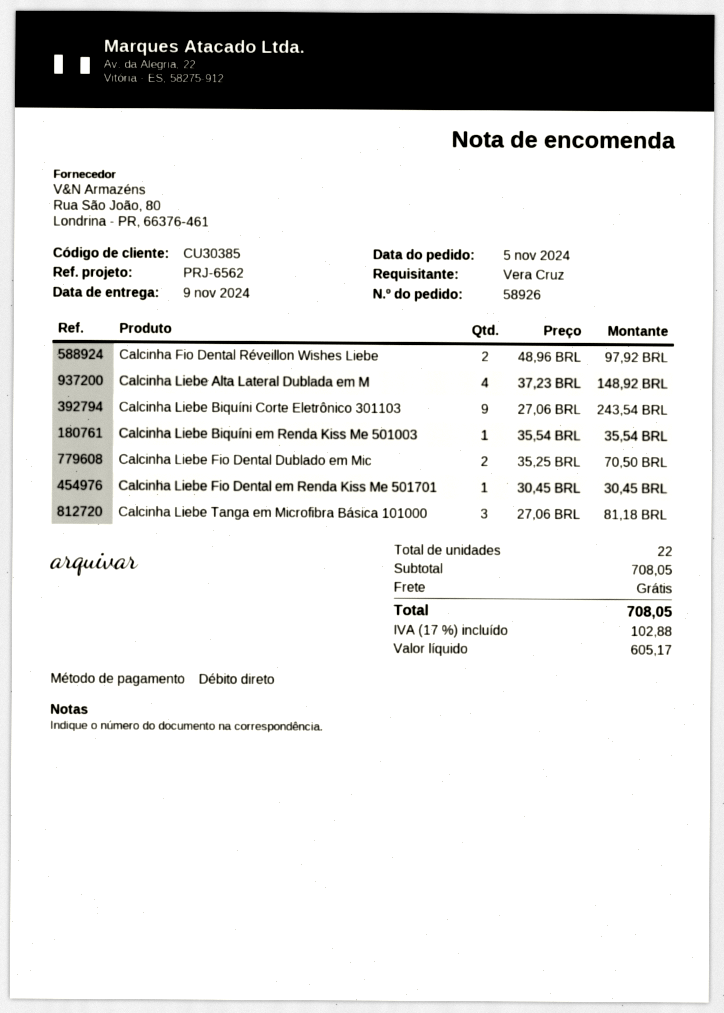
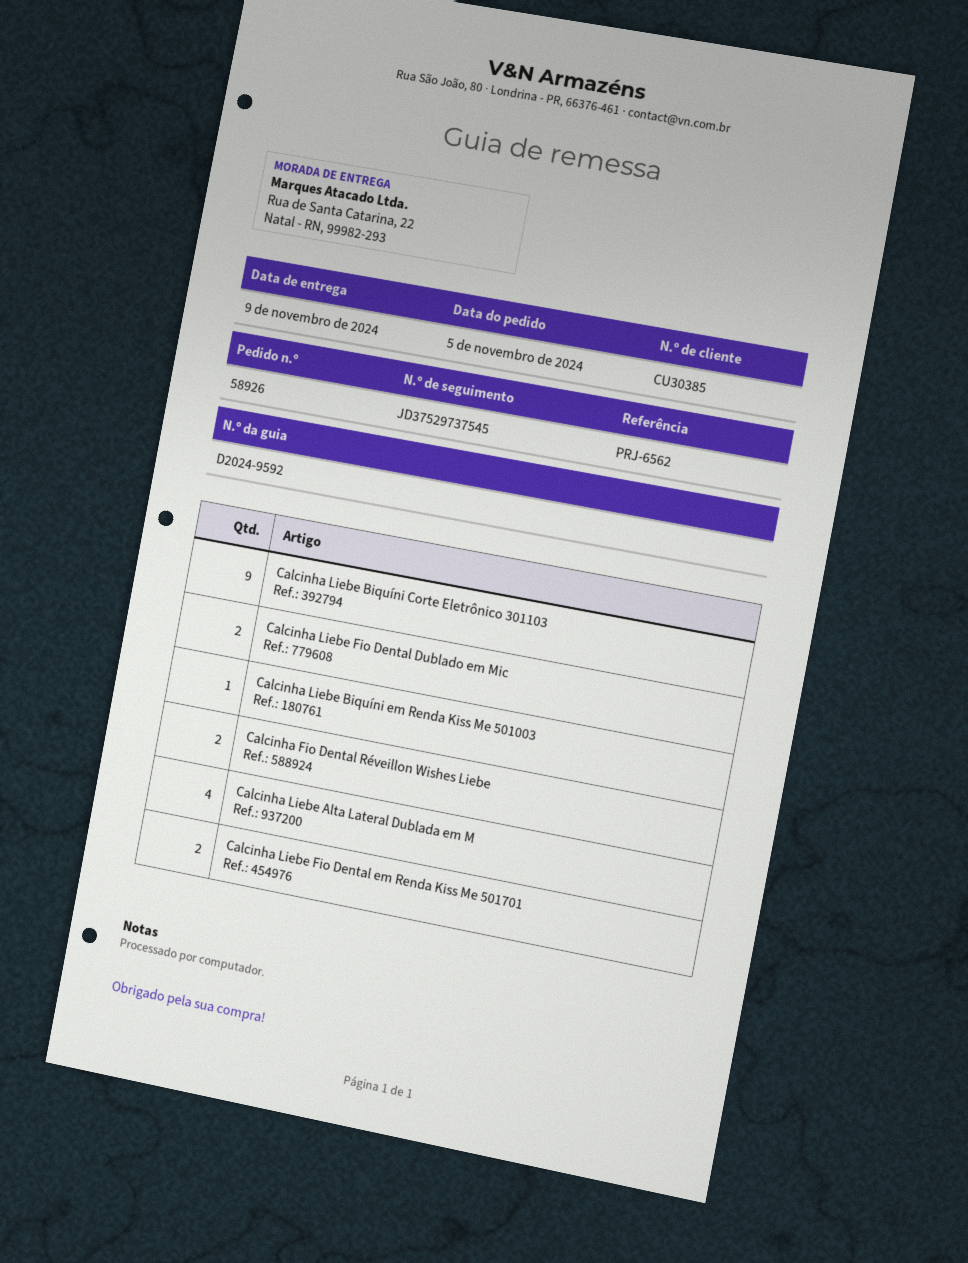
Calcinha Liebe Fio Dental em Renda Kiss Me 501701: 1 -> 2
Calcinha Liebe Tanga em Microfibra Básica 101000: 3 -> none

